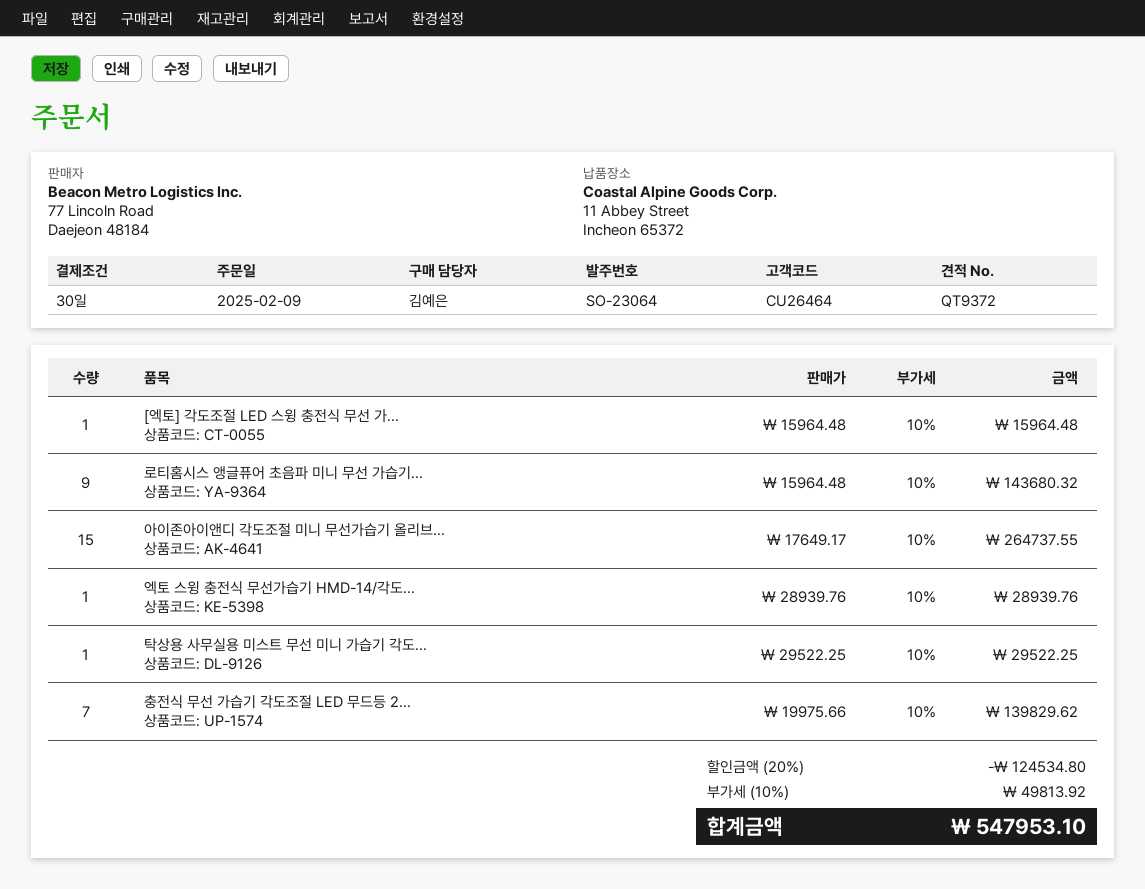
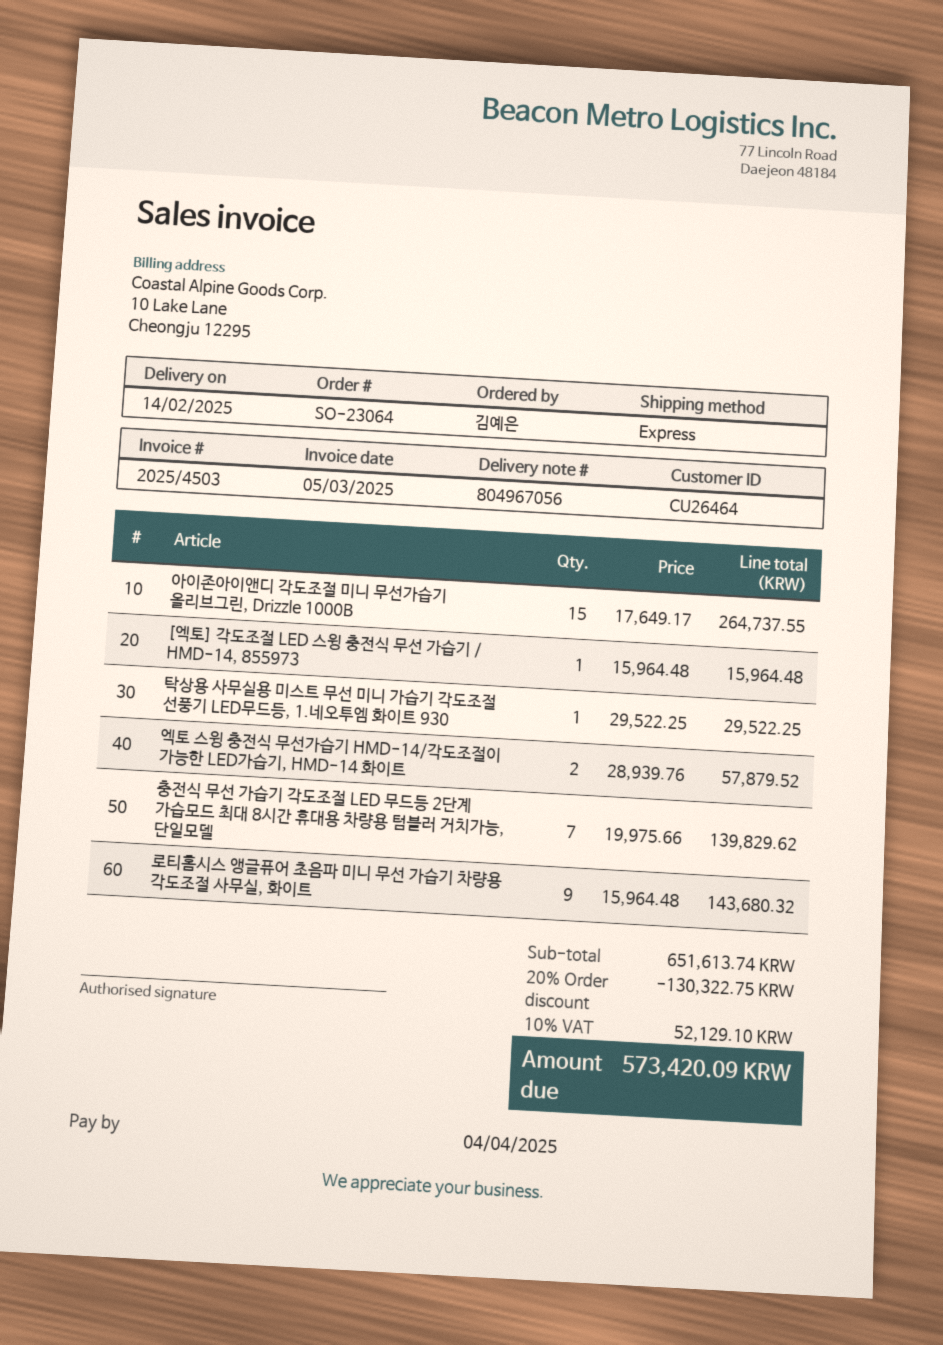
엑토 스윙 충전식 무선가습기 HMD-14/각도...: 1 x 28939.76 = 28939.76 -> 2 x 28939.76 = 57879.52
discount: 20% = 124534.80 -> 20% = 130322.75
tax: 10% = 49813.92 -> 10% = 52129.10
total: 547953.10 -> 573420.09

